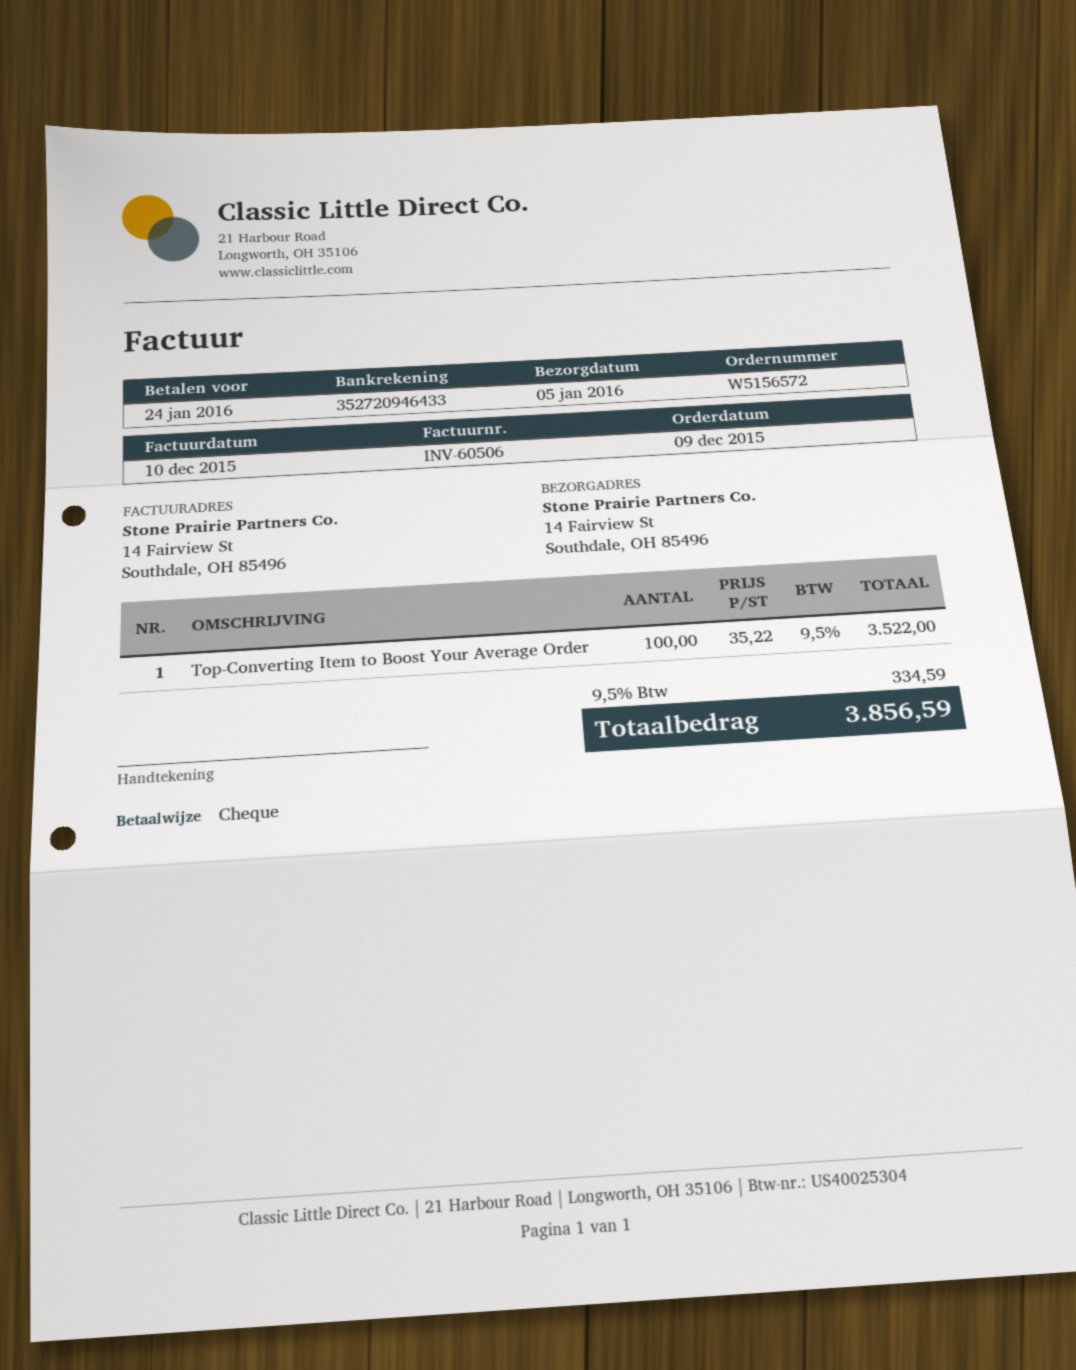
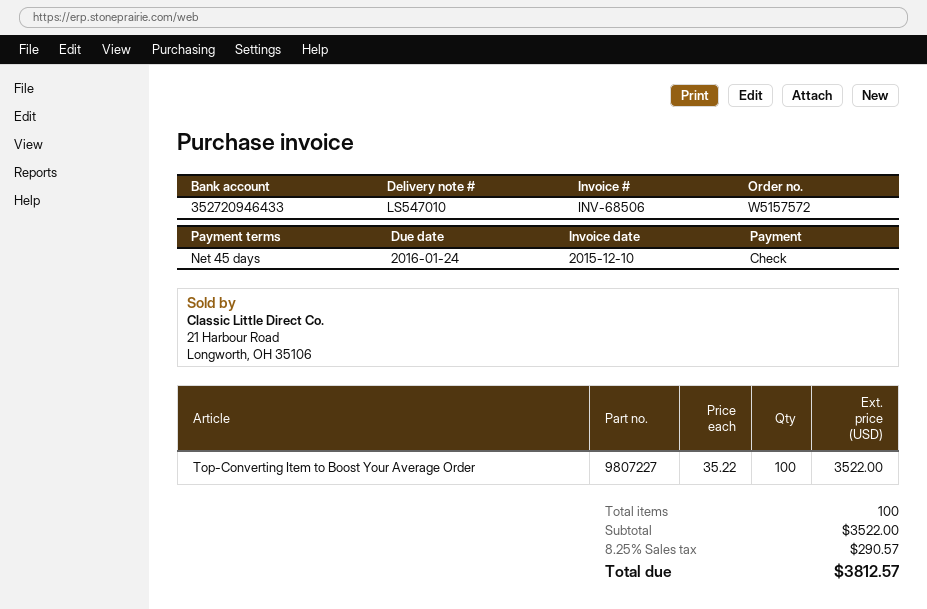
order number: W5156572 -> W5157572
invoice number: INV-60506 -> INV-68506
tax: 9.5% = 334.59 -> 8.25% = 290.57
total: 3856.59 -> 3812.57

